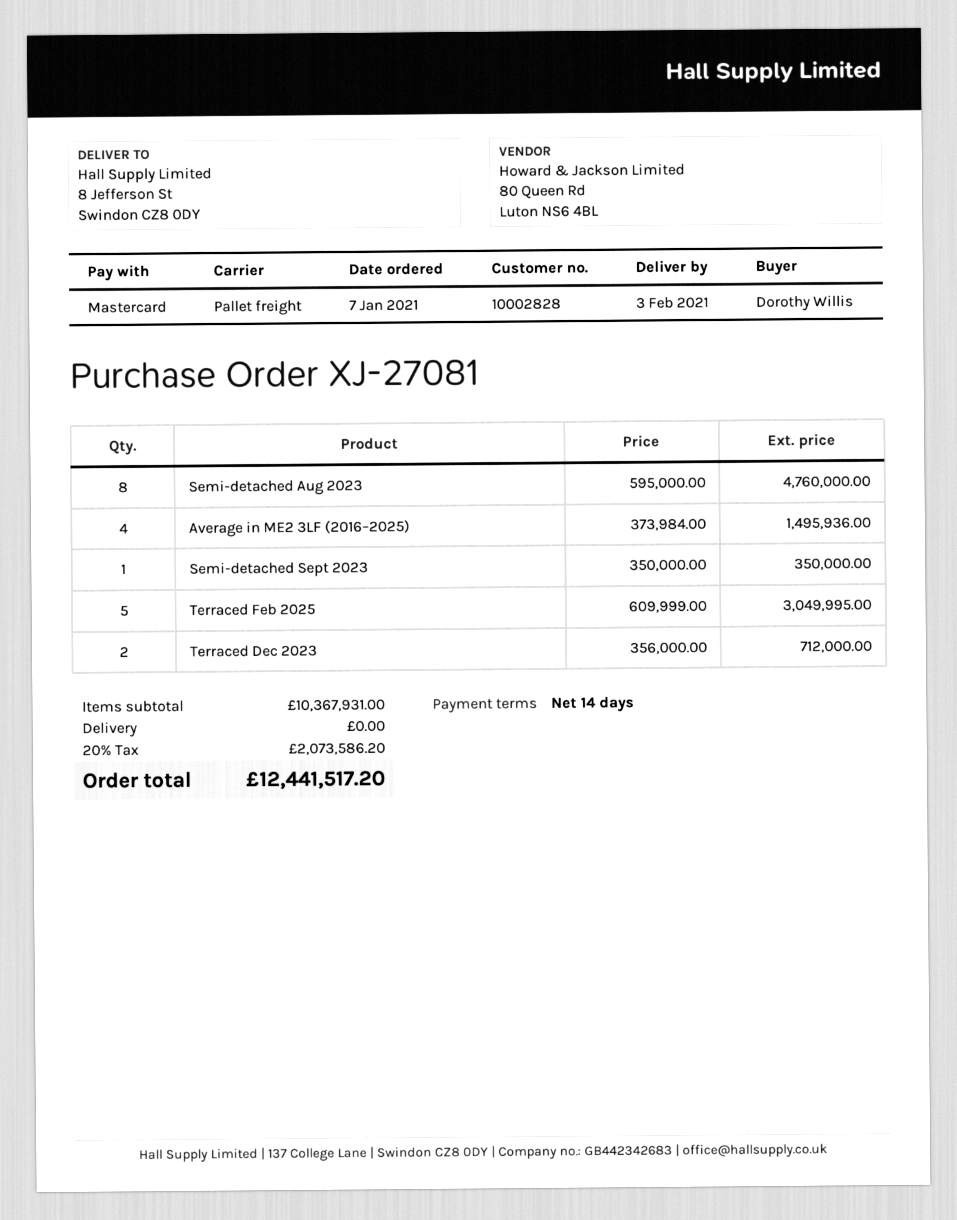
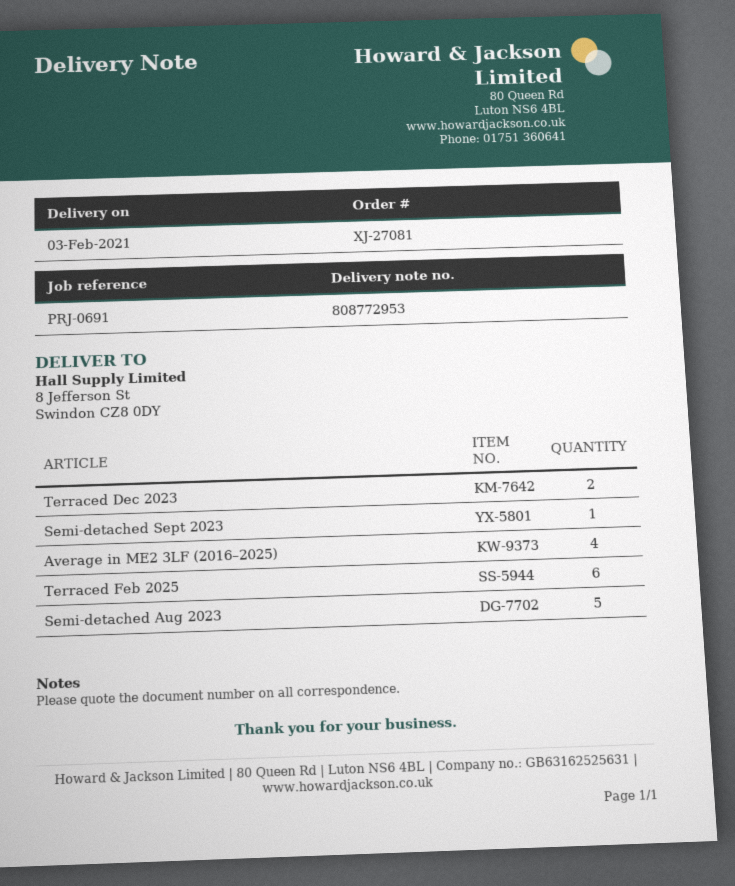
Semi-detached Aug 2023: 8 -> 5
Terraced Feb 2025: 5 -> 6

